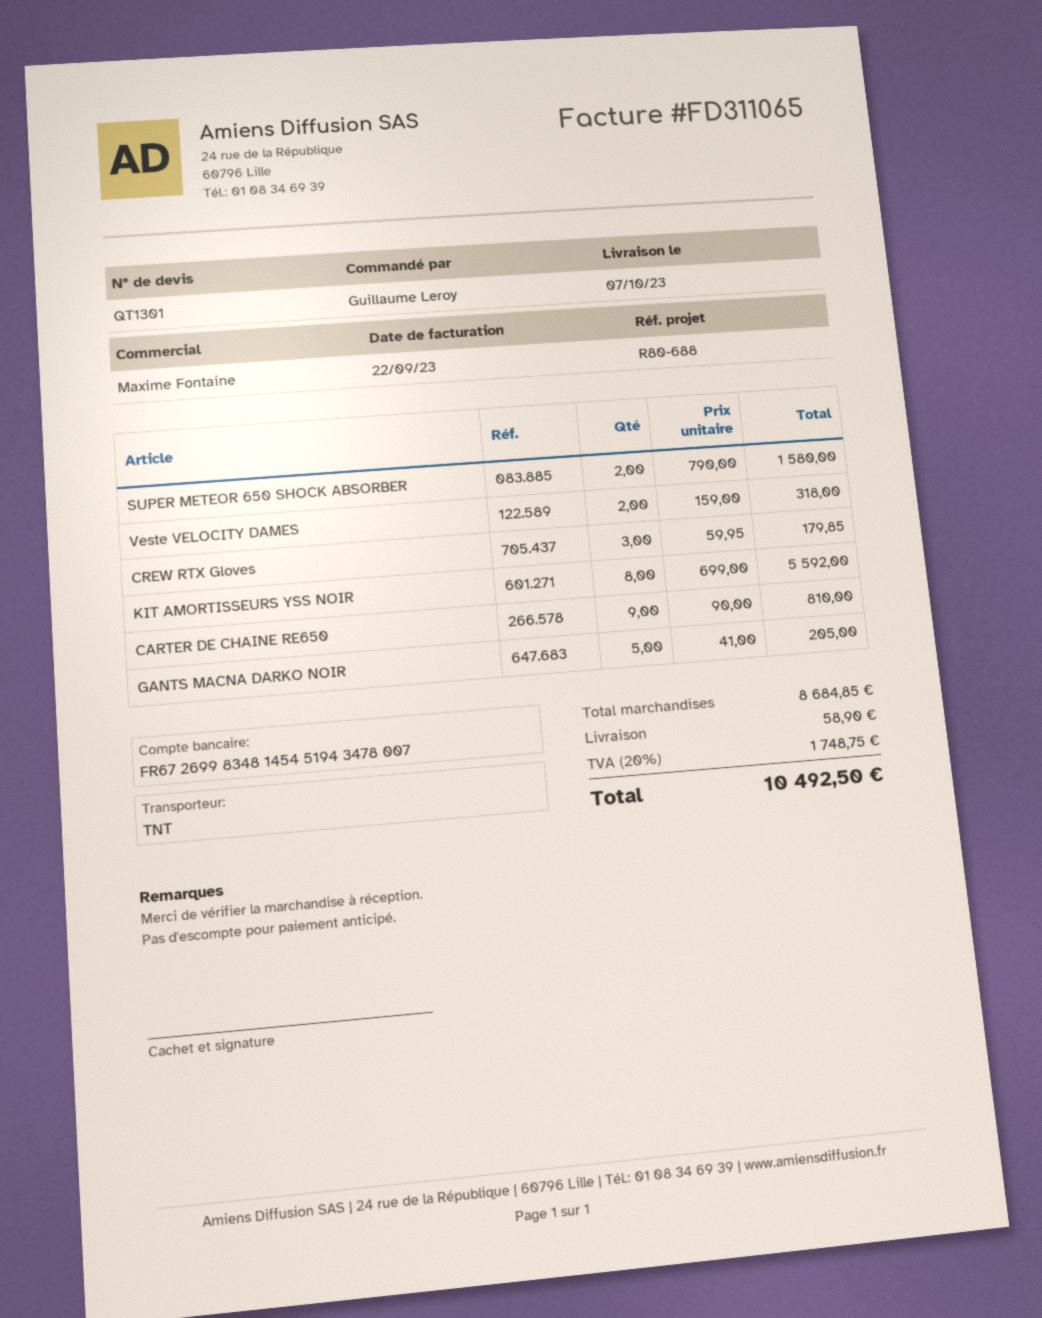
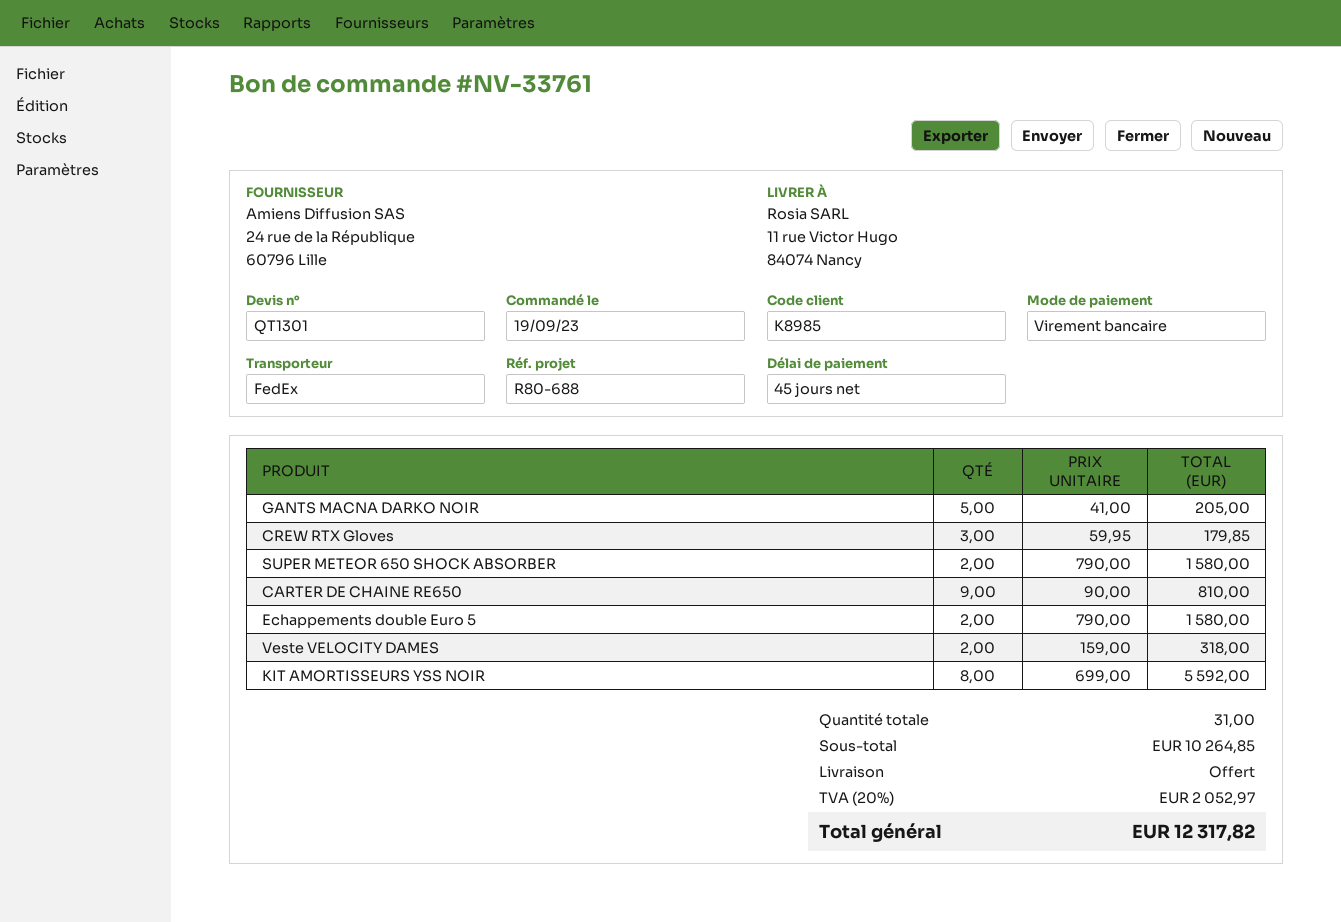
shipping method: TNT -> FedEx
Echappements double Euro 5: none -> 2 x 790.00 = 1580.00
subtotal: 8684.85 -> 10264.85
shipping: 58.90 -> 0.00
tax: 20% = 1748.75 -> 20% = 2052.97
total: 10492.50 -> 12317.82

